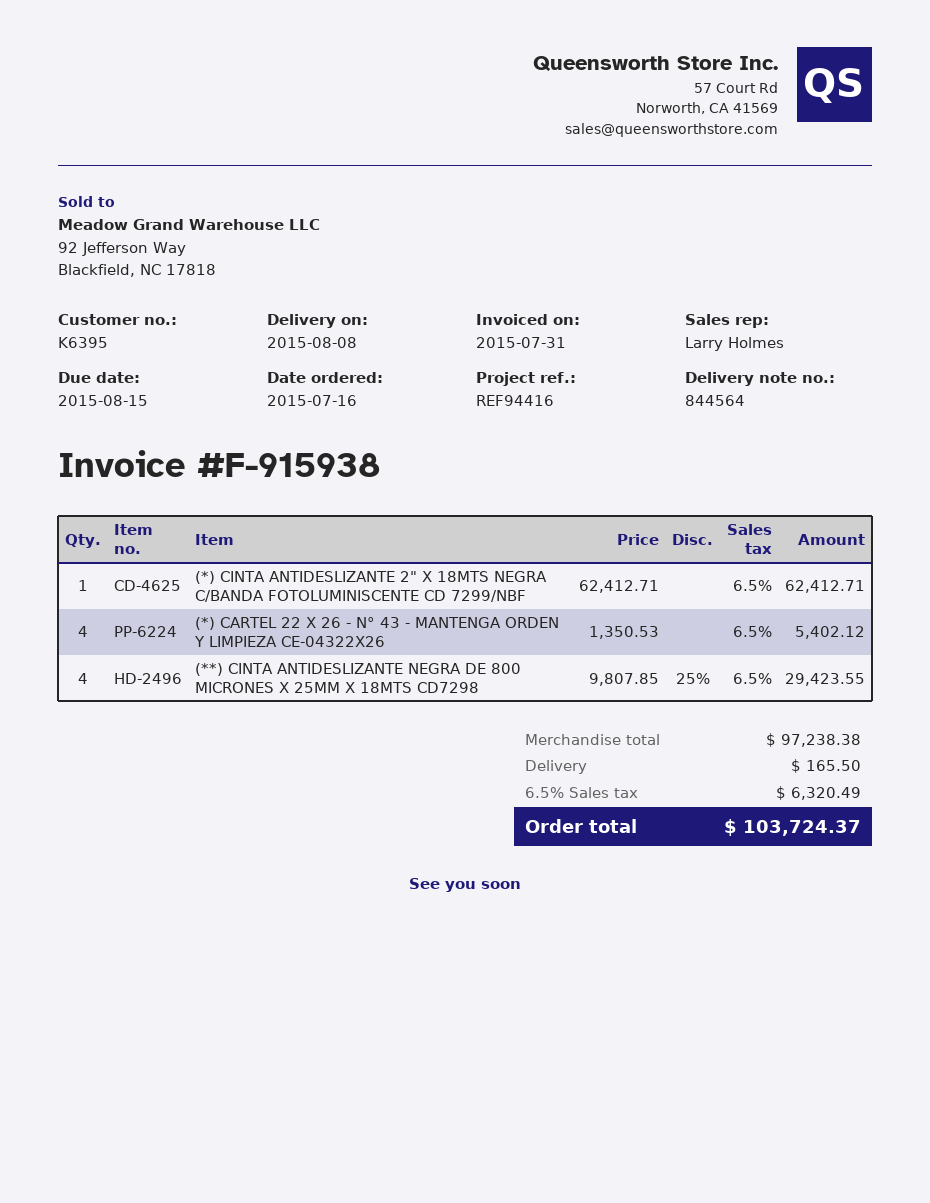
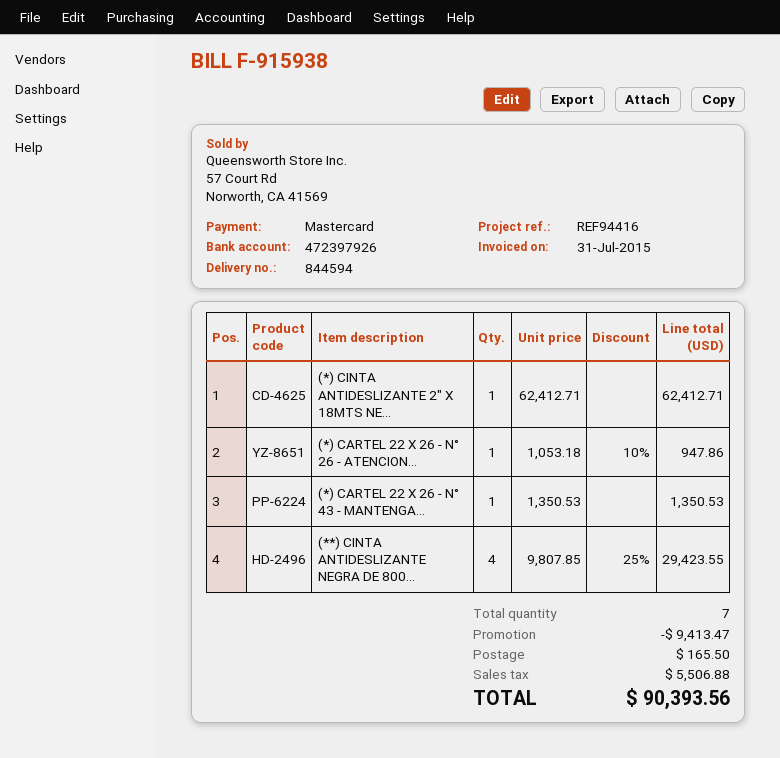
delivery note number: 844564 -> 844594
(*) CARTEL 22 X 26 - N° 43 - MANTENGA ORDEN Y LIMPIEZA CE-04322X26: 4 x 1350.53 = 5402.12 -> 1 x 1350.53 = 1350.53
(*) CARTEL 22 X 26 - N° 26 - ATENCION...: none -> 1 x 1053.18 - 10% = 947.86
discount: none -> 9413.47
tax: 6320.49 -> 5506.88
total: 103724.37 -> 90393.56

